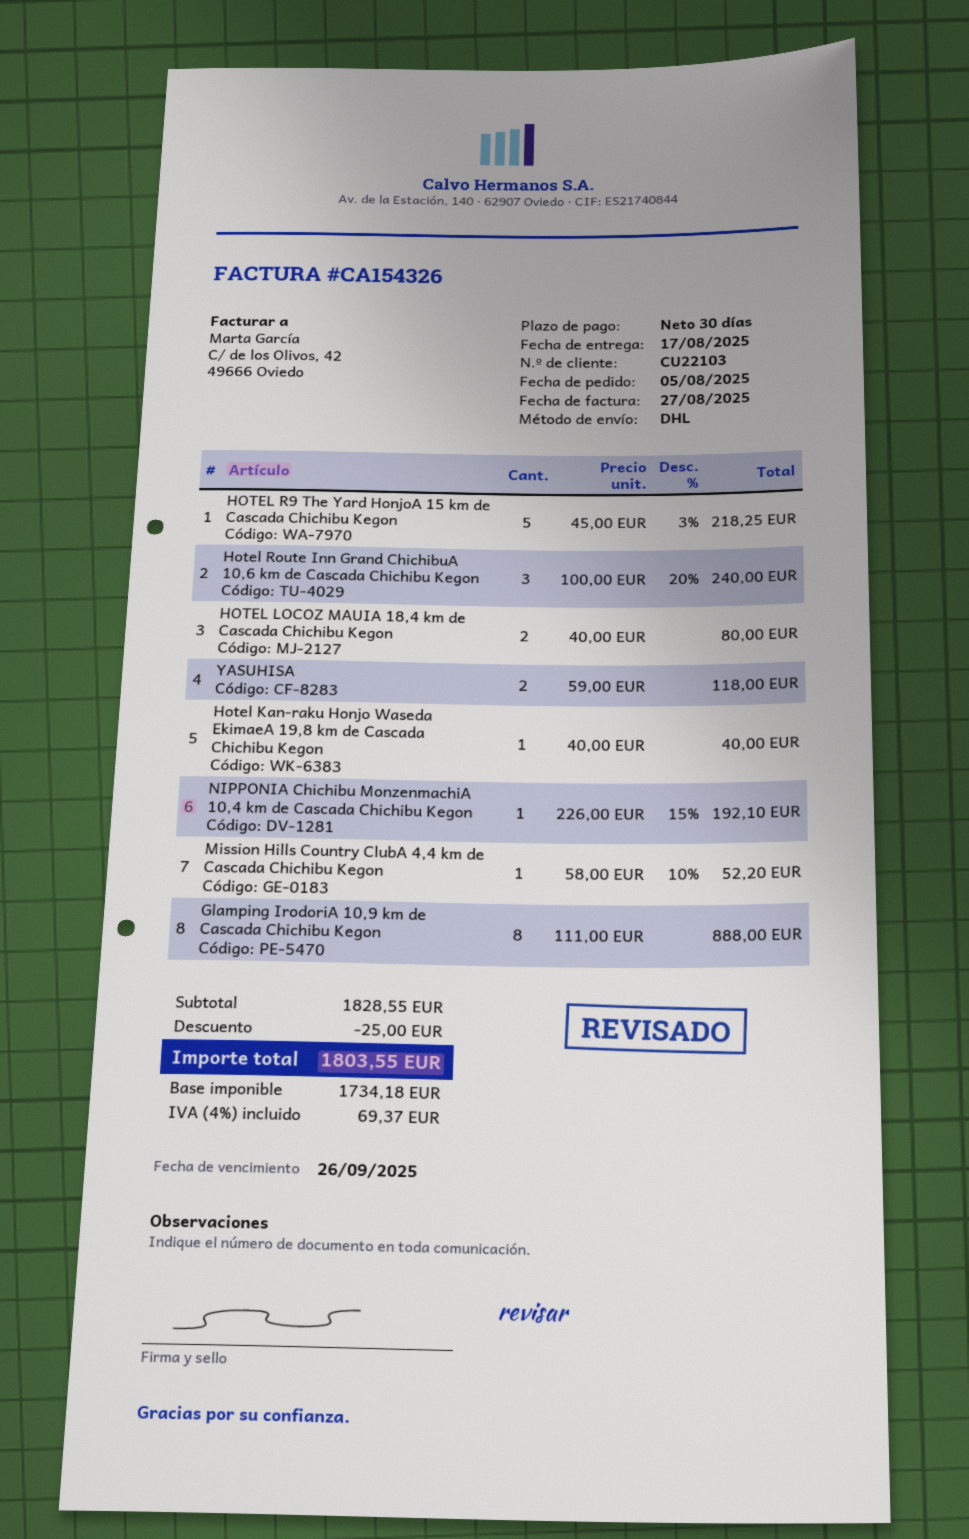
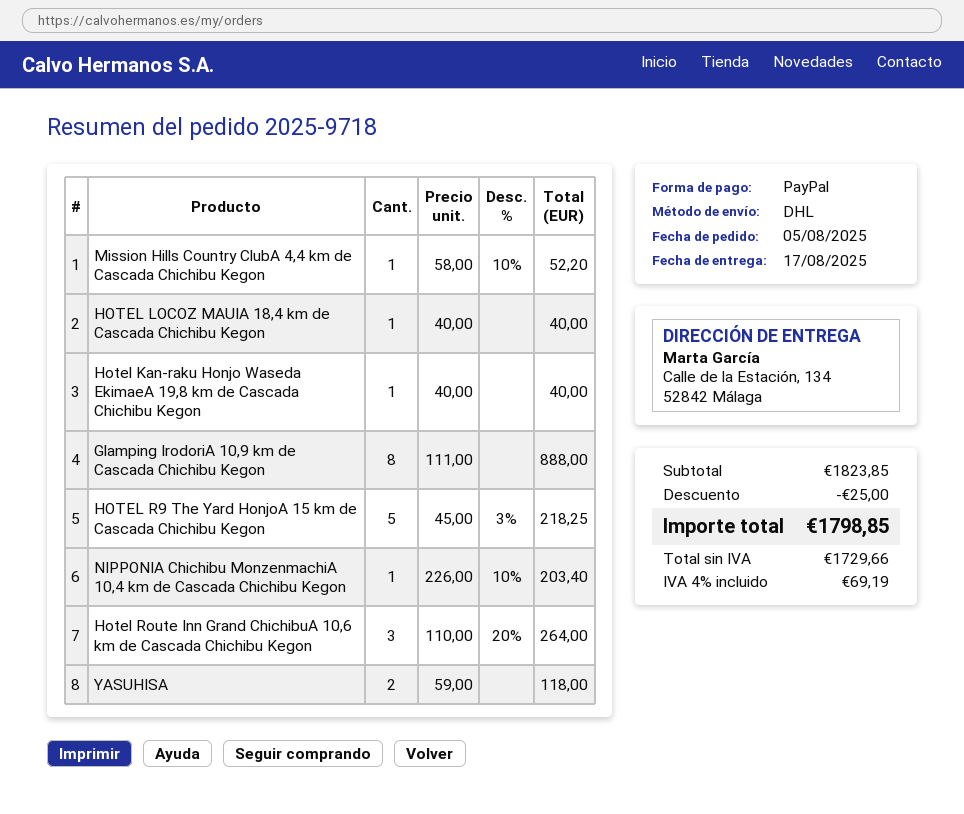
Hotel Route Inn Grand ChichibuA 10,6 km de Cascada Chichibu Kegon: 3 x 100.00 - 20% = 240.00 -> 3 x 110.00 - 20% = 264.00
HOTEL LOCOZ MAUIA 18,4 km de Cascada Chichibu Kegon: 2 x 40.00 = 80.00 -> 1 x 40.00 = 40.00
NIPPONIA Chichibu MonzenmachiA 10,4 km de Cascada Chichibu Kegon: 1 x 226.00 - 15% = 192.10 -> 1 x 226.00 - 10% = 203.40
subtotal: 1828.55 -> 1823.85
net: 1734.18 -> 1729.66
tax: 4% = 69.37 -> 4% = 69.19
total: 1803.55 -> 1798.85

